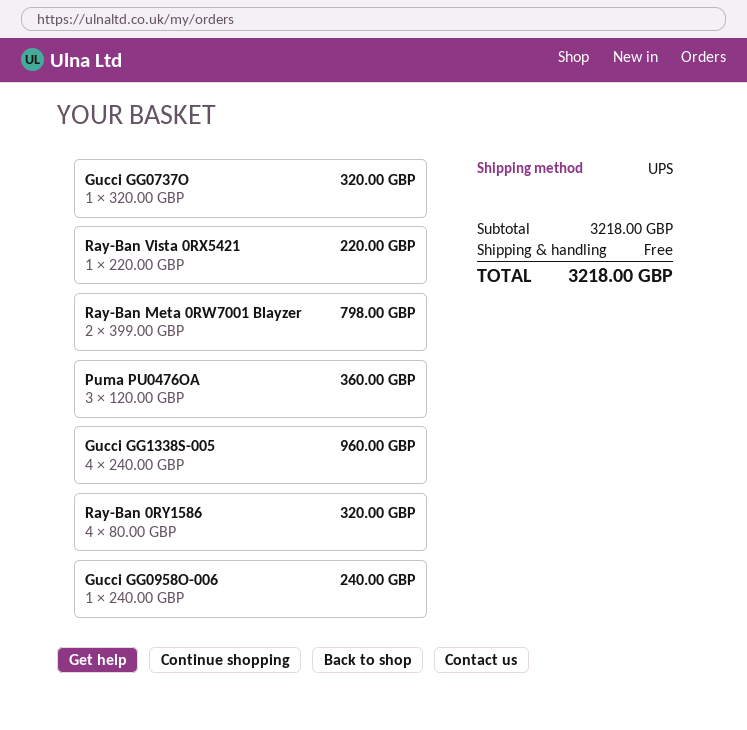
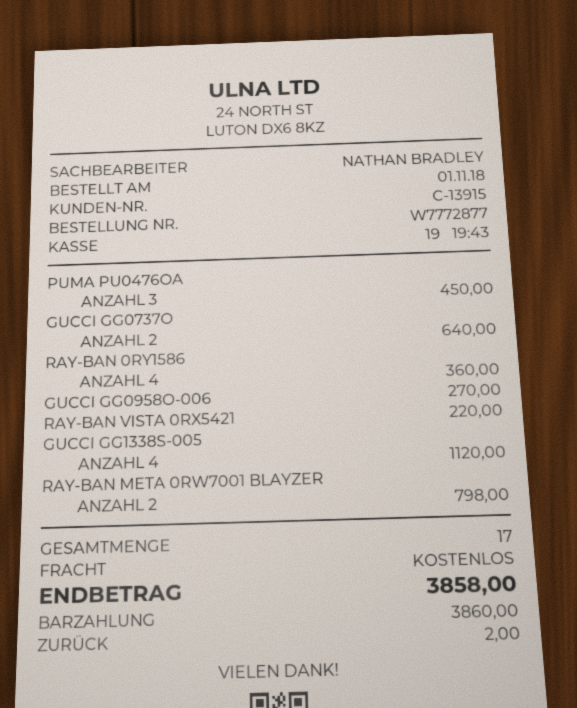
Gucci GG0737O: 1 for 320.00 -> 2 for 640.00
Puma PU0476OA: 3 for 360.00 -> 3 for 450.00
Gucci GG1338S-005: 4 for 960.00 -> 4 for 1120.00
Ray-Ban 0RY1586: 4 for 320.00 -> 4 for 360.00
Gucci GG0958O-006: 1 for 240.00 -> 1 for 270.00
total: 3218.00 -> 3858.00

